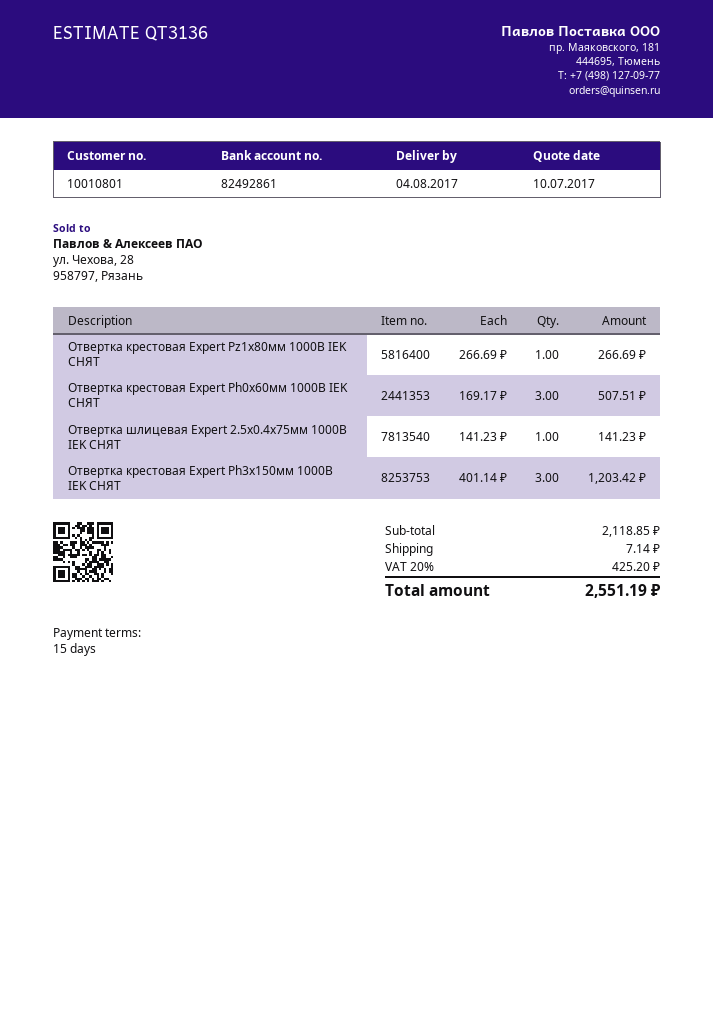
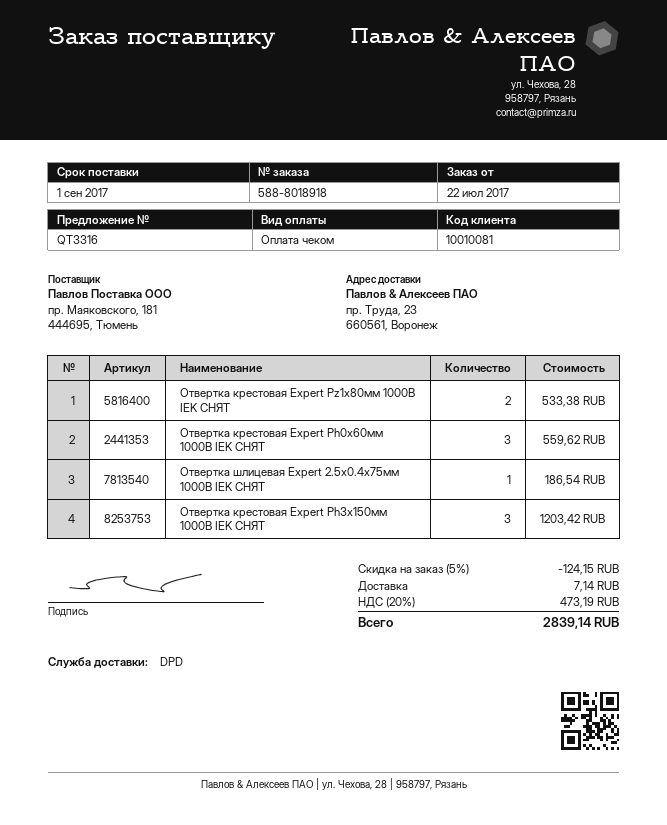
quote number: QT3136 -> QT3316
delivery date: 2017-08-04 -> 2017-09-01
customer number: 10010801 -> 10010081
Отвертка крестовая Expert Pz1х80мм 1000В IEK СНЯТ: 1 for 266.69 -> 2 for 533.38
Отвертка крестовая Expert Ph0х60мм 1000В IEK СНЯТ: 3 for 507.51 -> 3 for 559.62
Отвертка шлицевая Expert 2.5х0.4х75мм 1000В IEK СНЯТ: 1 for 141.23 -> 1 for 186.54
discount: none -> 5% = 124.15
tax: 20% = 425.20 -> 20% = 473.19
total: 2551.19 -> 2839.14

